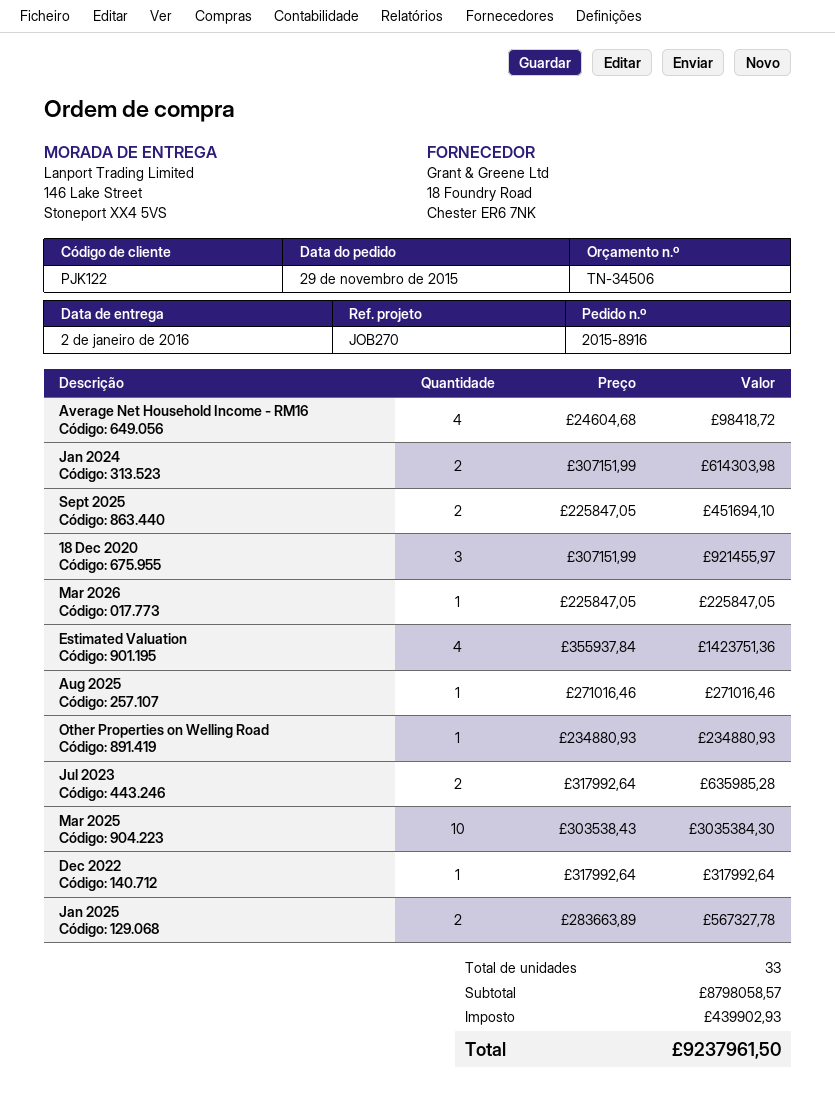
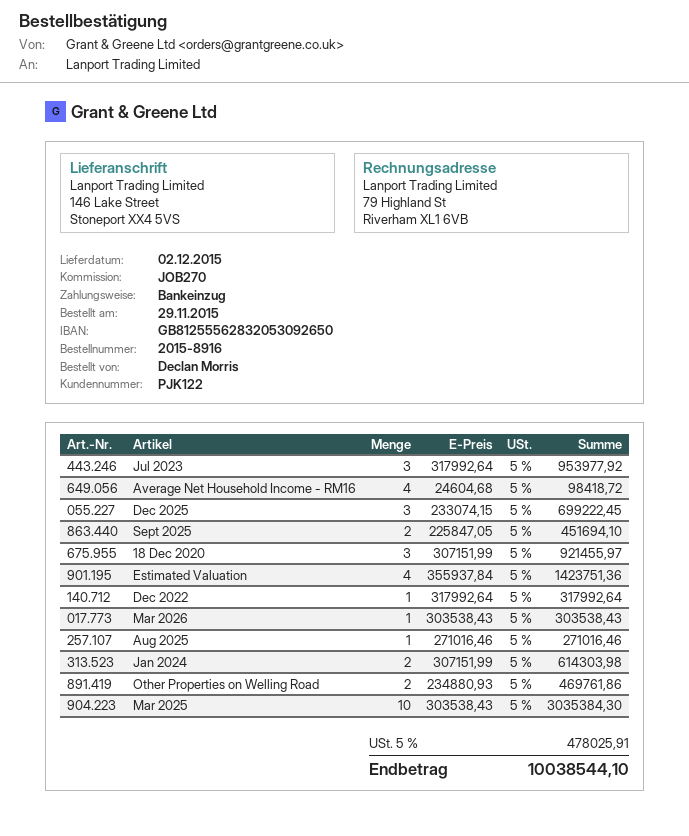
delivery date: 2016-01-02 -> 2015-12-02
Mar 2026: 1 x 225847.05 = 225847.05 -> 1 x 303538.43 = 303538.43
Other Properties on Welling Road: 1 x 234880.93 = 234880.93 -> 2 x 234880.93 = 469761.86
Jul 2023: 2 x 317992.64 = 635985.28 -> 3 x 317992.64 = 953977.92
Jan 2025: 2 x 283663.89 = 567327.78 -> none
Dec 2025: none -> 3 x 233074.15 = 699222.45
tax: 439902.93 -> 478025.91
total: 9237961.50 -> 10038544.10

